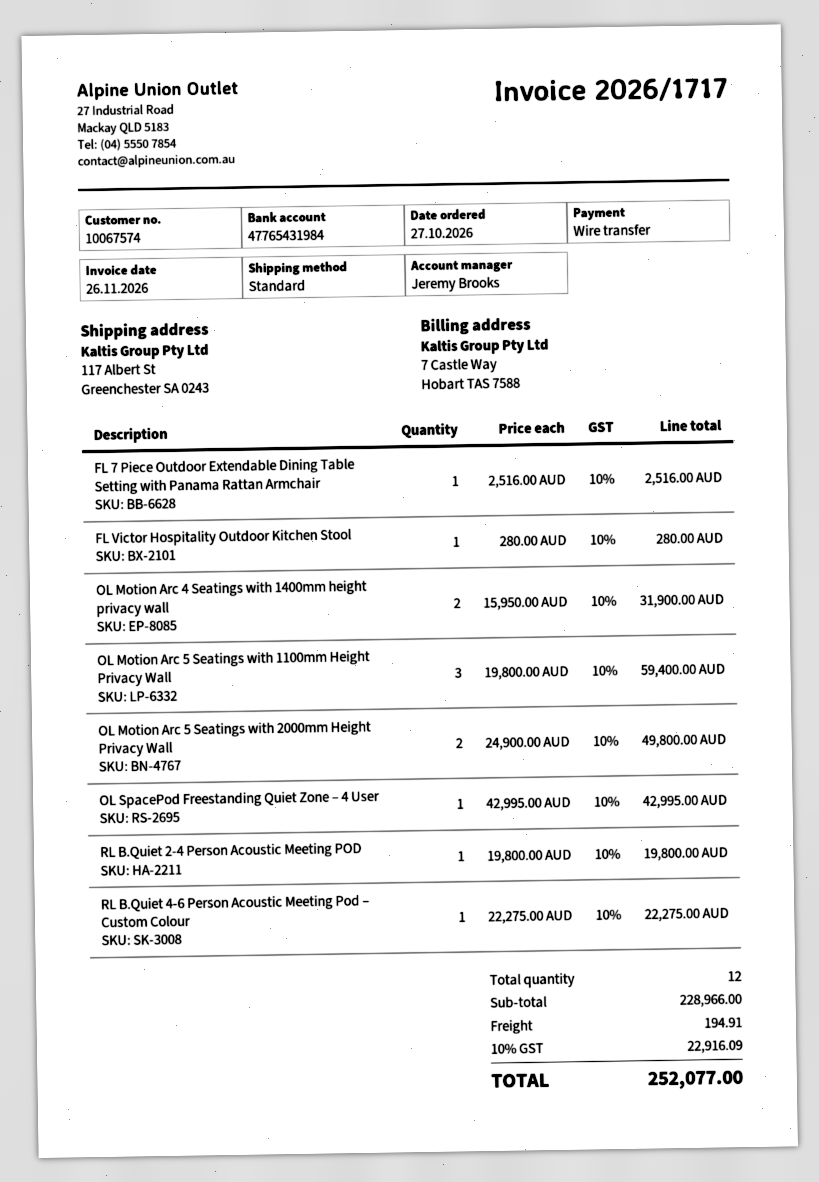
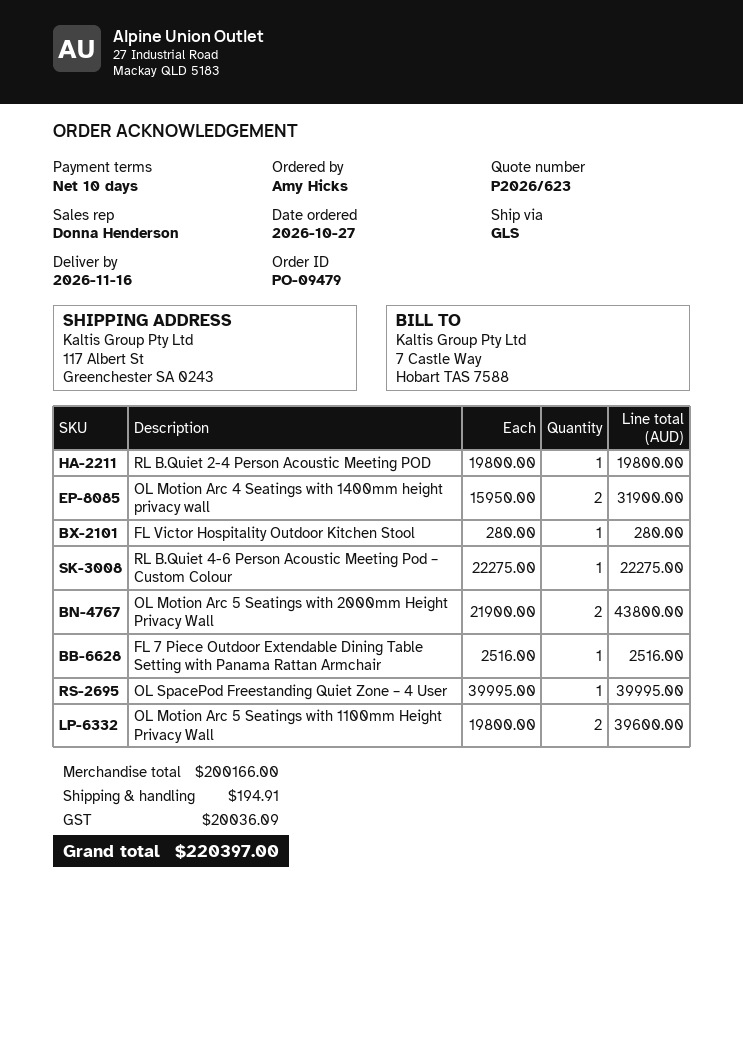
sales rep: Jeremy Brooks -> Donna Henderson
shipping method: standard -> GLS
OL Motion Arc 5 Seatings with 1100mm Height Privacy Wall: 3 x 19800.00 = 59400.00 -> 2 x 19800.00 = 39600.00
OL Motion Arc 5 Seatings with 2000mm Height Privacy Wall: 2 x 24900.00 = 49800.00 -> 2 x 21900.00 = 43800.00
OL SpacePod Freestanding Quiet Zone – 4 User: 1 x 42995.00 = 42995.00 -> 1 x 39995.00 = 39995.00
subtotal: 228966.00 -> 200166.00
tax: 22916.09 -> 20036.09
total: 252077.00 -> 220397.00

